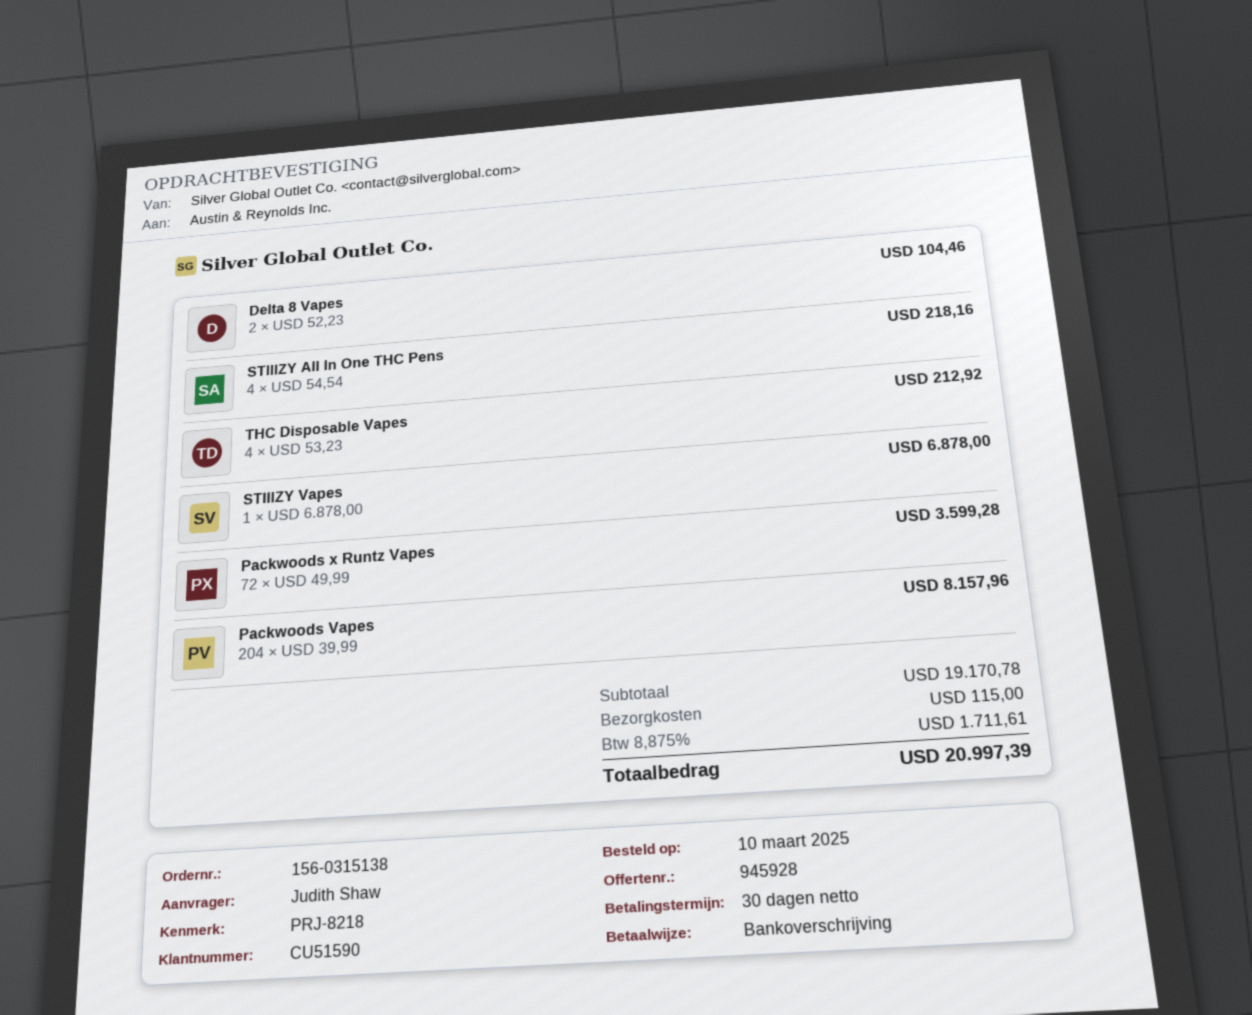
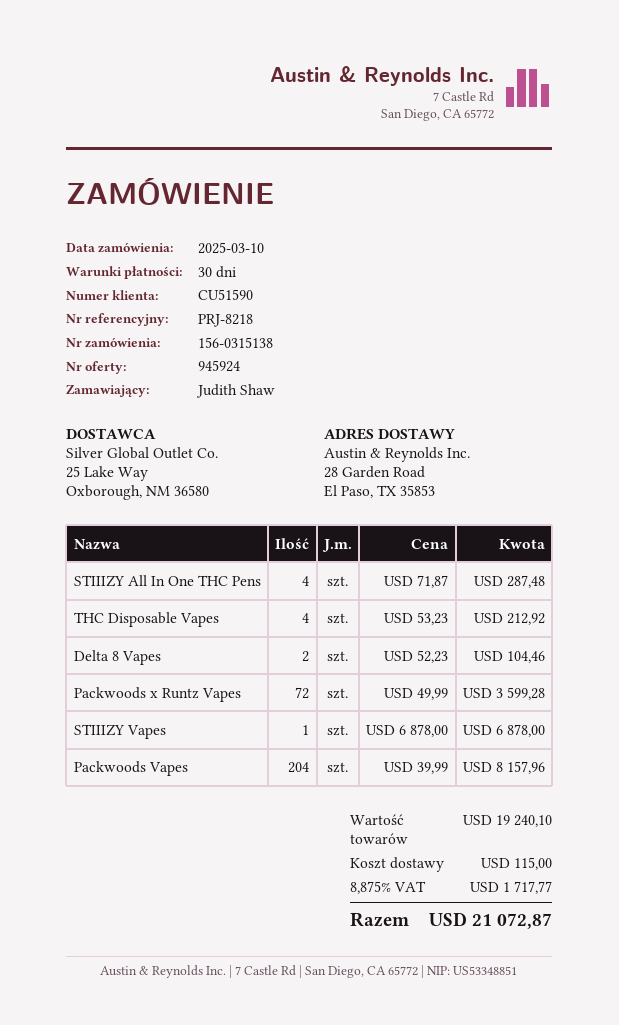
quote number: 945928 -> 945924
STIIIZY All In One THC Pens: 4 x 54.54 = 218.16 -> 4 x 71.87 = 287.48
subtotal: 19170.78 -> 19240.10
tax: 8.875% = 1711.61 -> 8.875% = 1717.77
total: 20997.39 -> 21072.87

